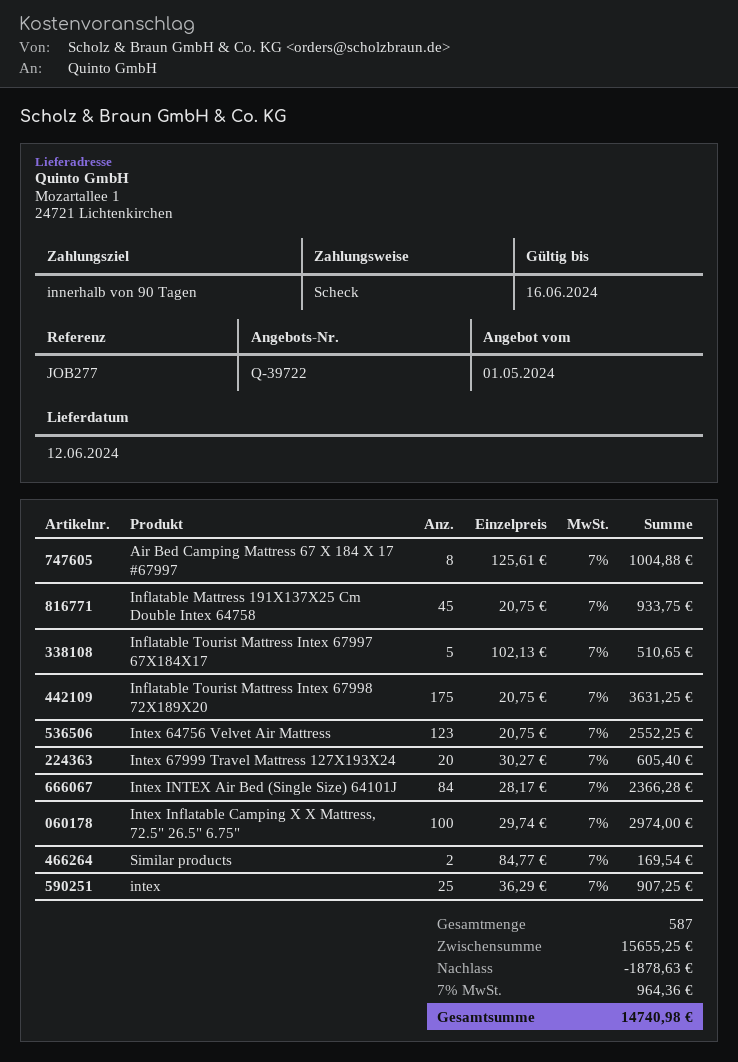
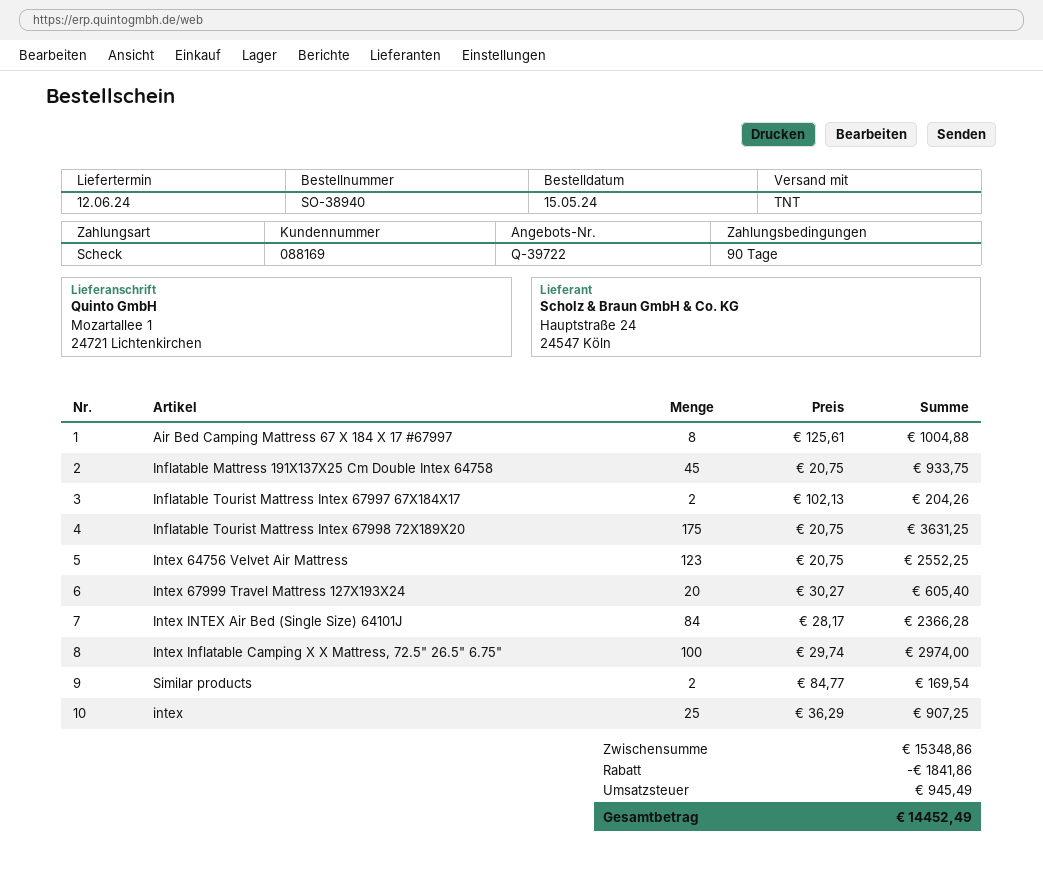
Inflatable Tourist Mattress Intex 67997 67X184X17: 5 x 102.13 = 510.65 -> 2 x 102.13 = 204.26
subtotal: 15655.25 -> 15348.86
discount: 1878.63 -> 1841.86
tax: 964.36 -> 945.49
total: 14740.98 -> 14452.49

